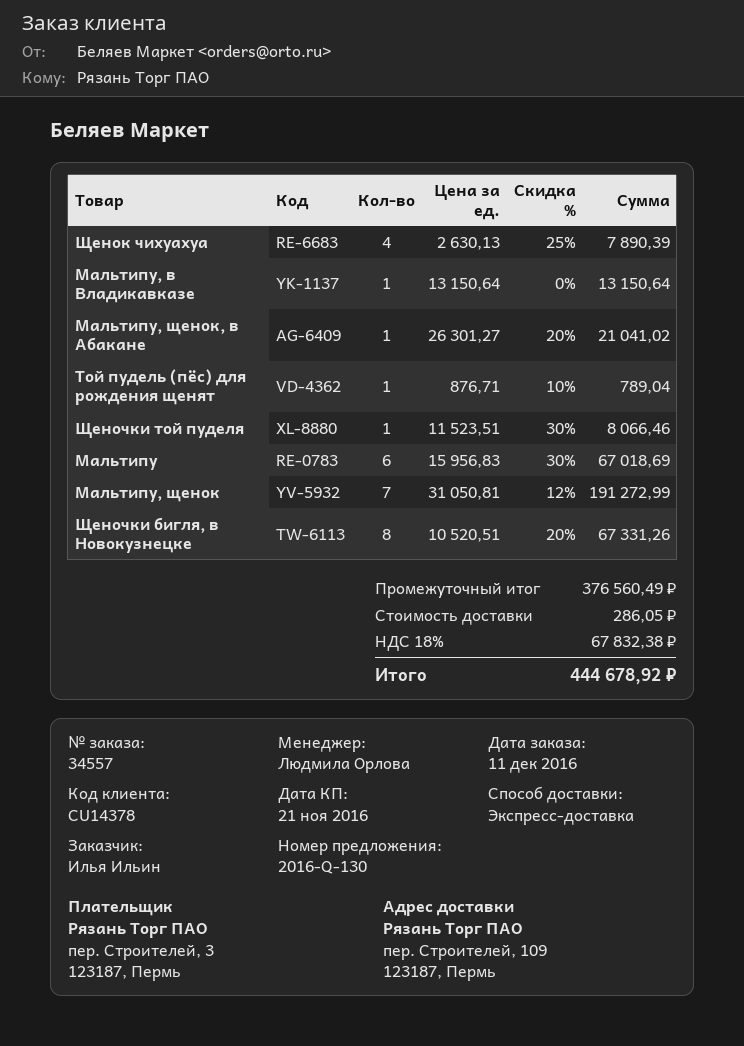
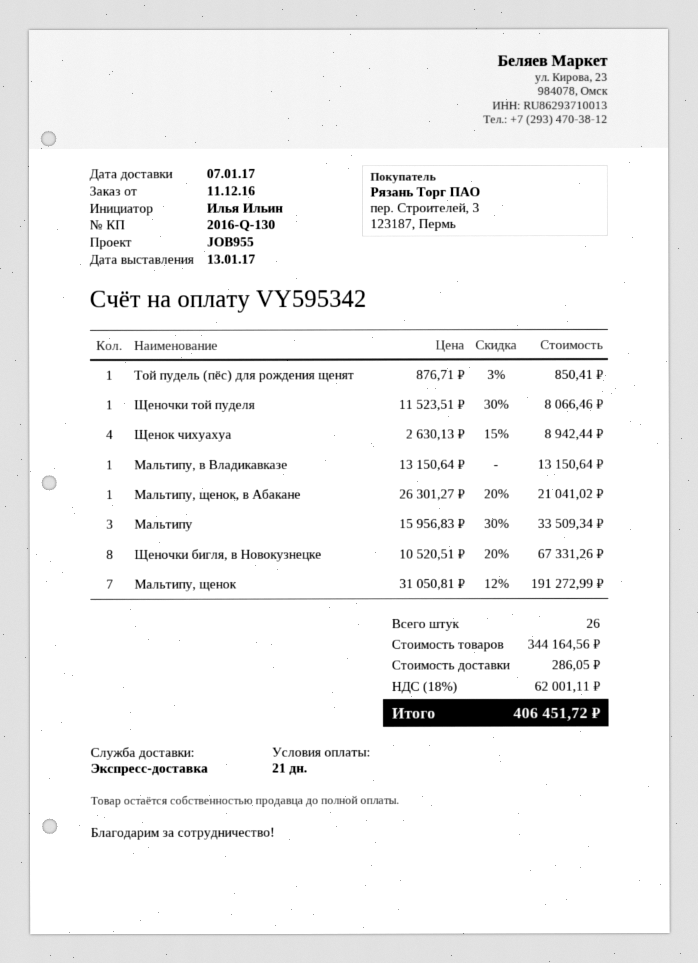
Щенок чихуахуа: 4 x 2630.13 - 25% = 7890.39 -> 4 x 2630.13 - 15% = 8942.44
Той пудель (пёс) для рождения щенят: 1 x 876.71 - 10% = 789.04 -> 1 x 876.71 - 3% = 850.41
Мальтипу: 6 x 15956.83 - 30% = 67018.69 -> 3 x 15956.83 - 30% = 33509.34
subtotal: 376560.49 -> 344164.56
tax: 18% = 67832.38 -> 18% = 62001.11
total: 444678.92 -> 406451.72

